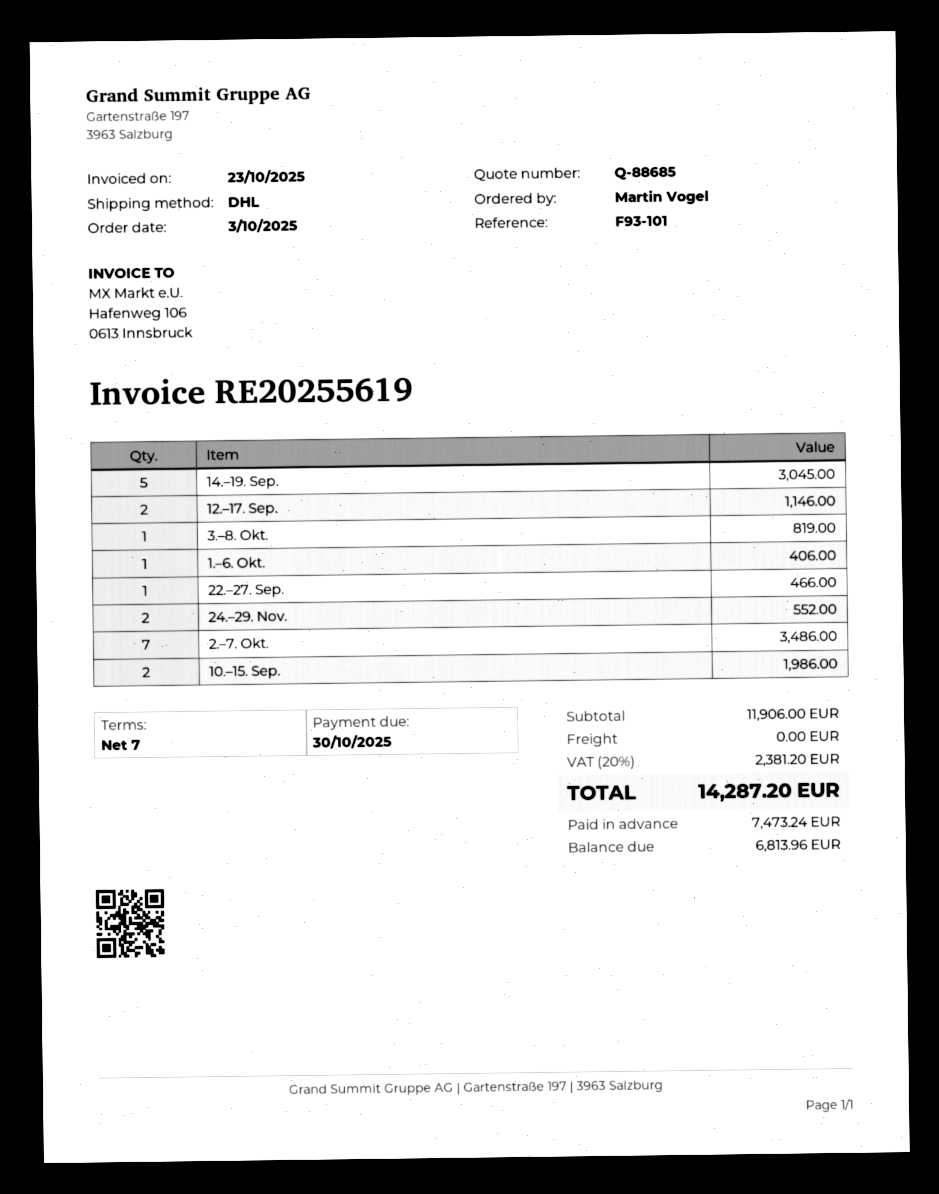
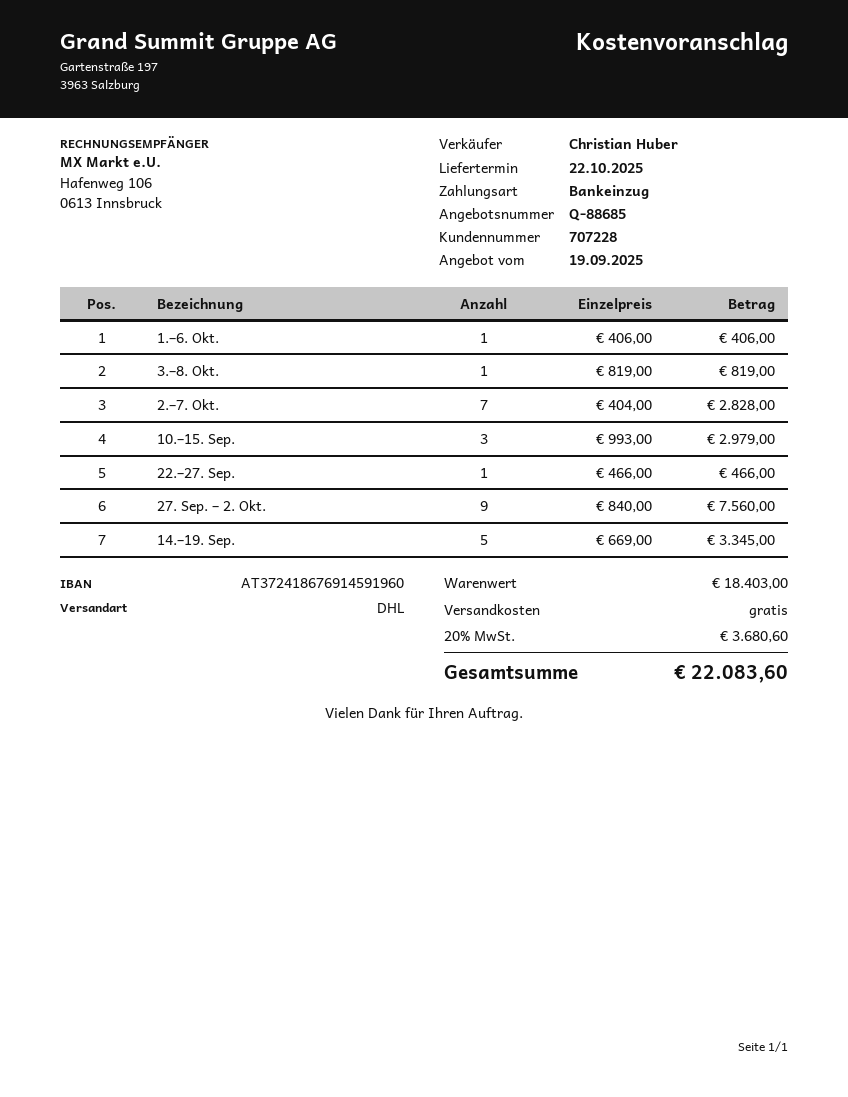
14.–19. Sep.: 5 for 3045.00 -> 5 for 3345.00
12.–17. Sep.: 2 for 1146.00 -> none
24.–29. Nov.: 2 for 552.00 -> none
2.–7. Okt.: 7 for 3486.00 -> 7 for 2828.00
10.–15. Sep.: 2 for 1986.00 -> 3 for 2979.00
27. Sep. – 2. Okt.: none -> 9 for 7560.00
subtotal: 11906.00 -> 18403.00
tax: 20% = 2381.20 -> 20% = 3680.60
total: 14287.20 -> 22083.60

